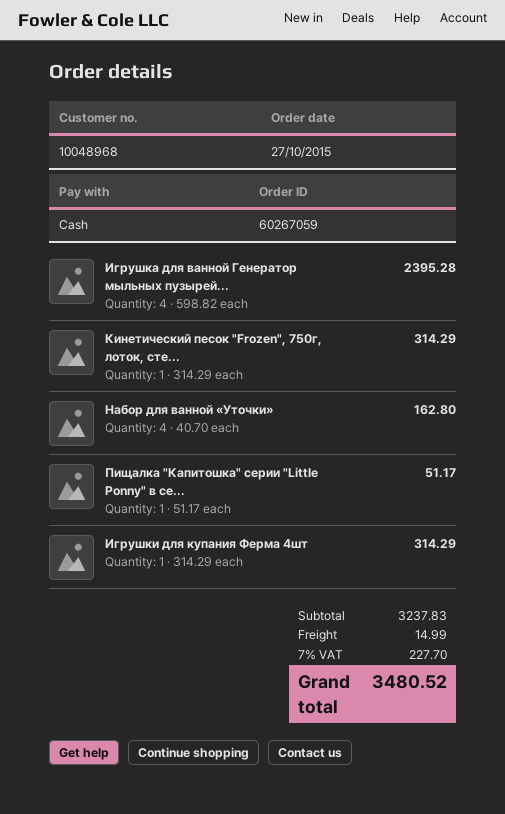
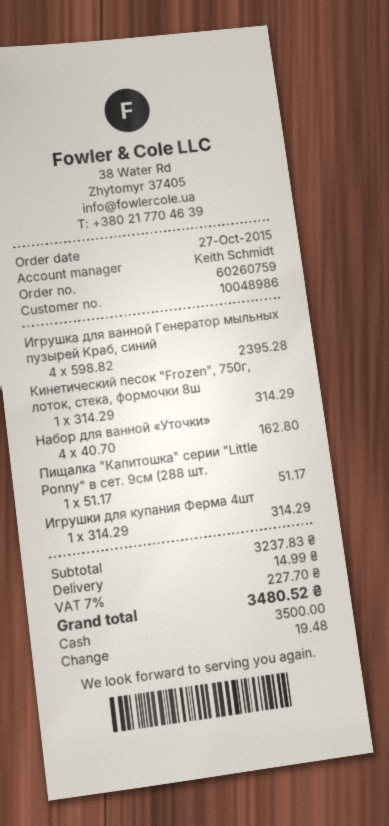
order number: 60267059 -> 60260759
customer number: 10048968 -> 10048986

